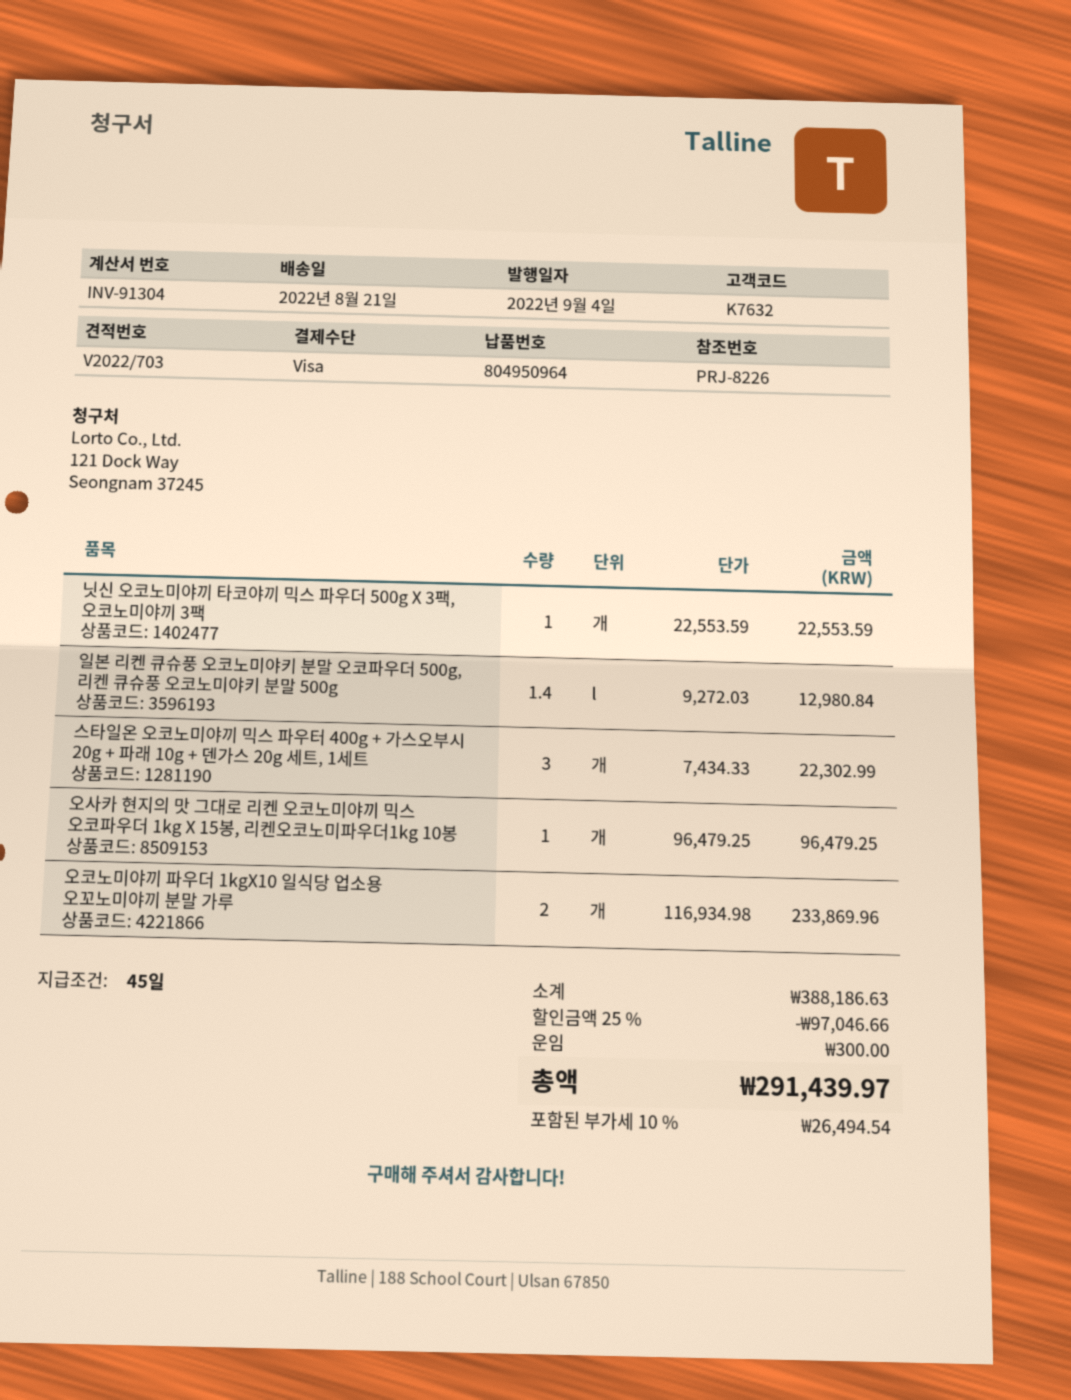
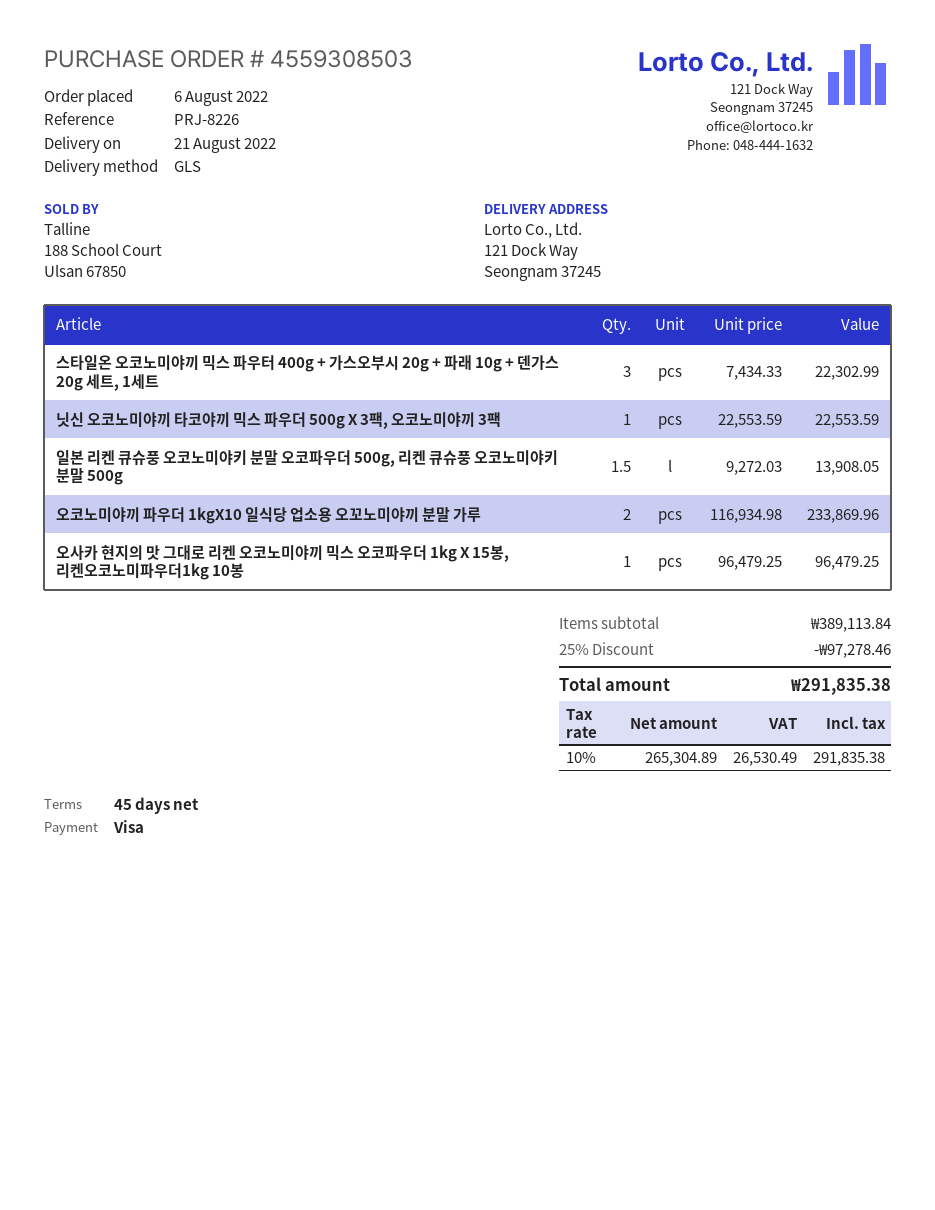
일본 리켄 큐슈풍 오코노미야키 분말 오코파우더 500g, 리켄 큐슈풍 오코노미야키 분말 500g: 1.4 x 9272.03 = 12980.84 -> 1.5 x 9272.03 = 13908.05
subtotal: 388186.63 -> 389113.84
discount: 25% = 97046.66 -> 25% = 97278.46
shipping: 300.00 -> none
tax: 10% = 26494.54 -> 10% = 26530.49
total: 291439.97 -> 291835.38

